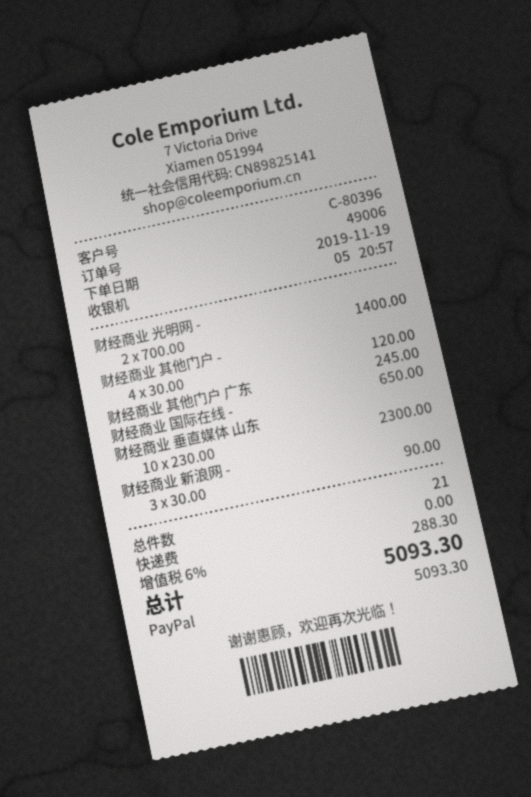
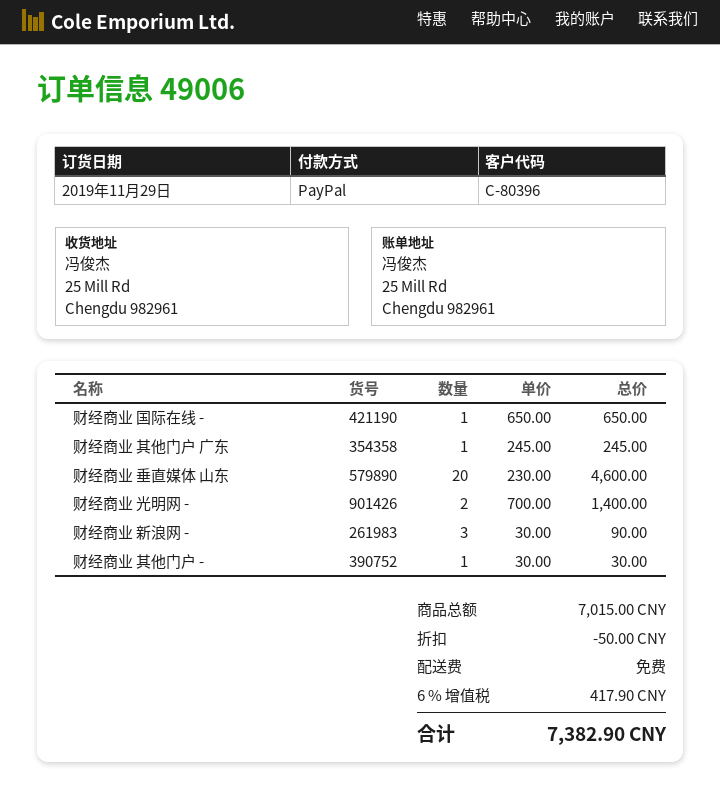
order date: 2019-11-19 -> 2019-11-29
财经商业 其他门户 -: 4 x 30.00 = 120.00 -> 1 x 30.00 = 30.00
财经商业 垂直媒体 山东: 10 x 230.00 = 2300.00 -> 20 x 230.00 = 4600.00
discount: none -> 50.00
tax: 6% = 288.30 -> 6% = 417.90
total: 5093.30 -> 7382.90

